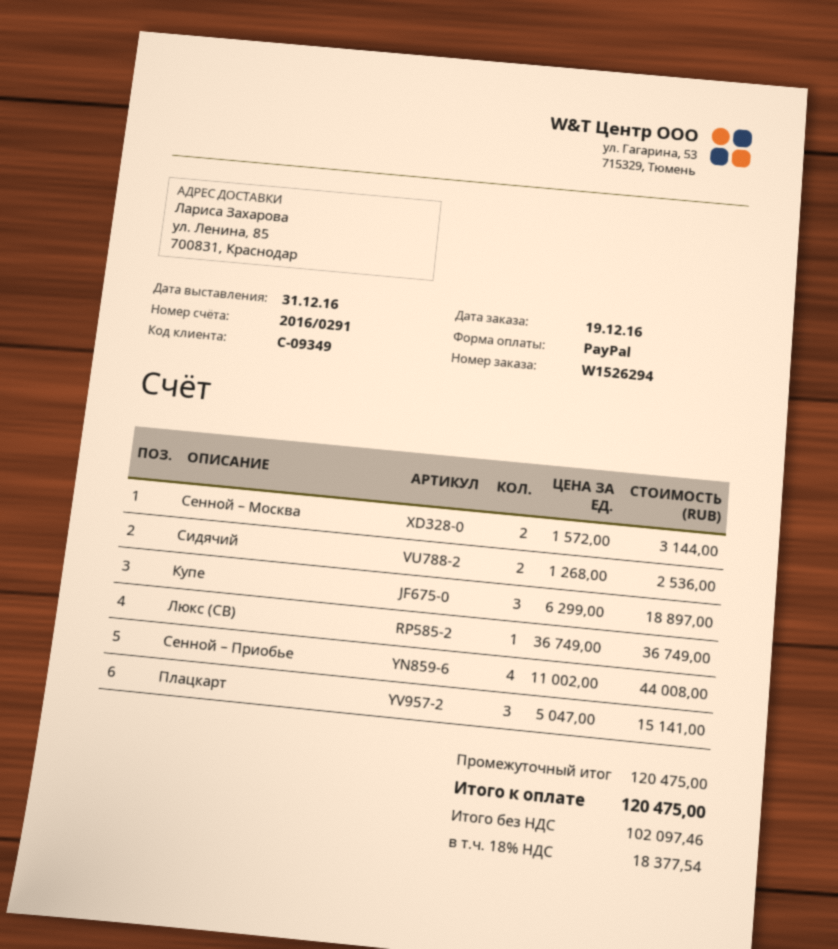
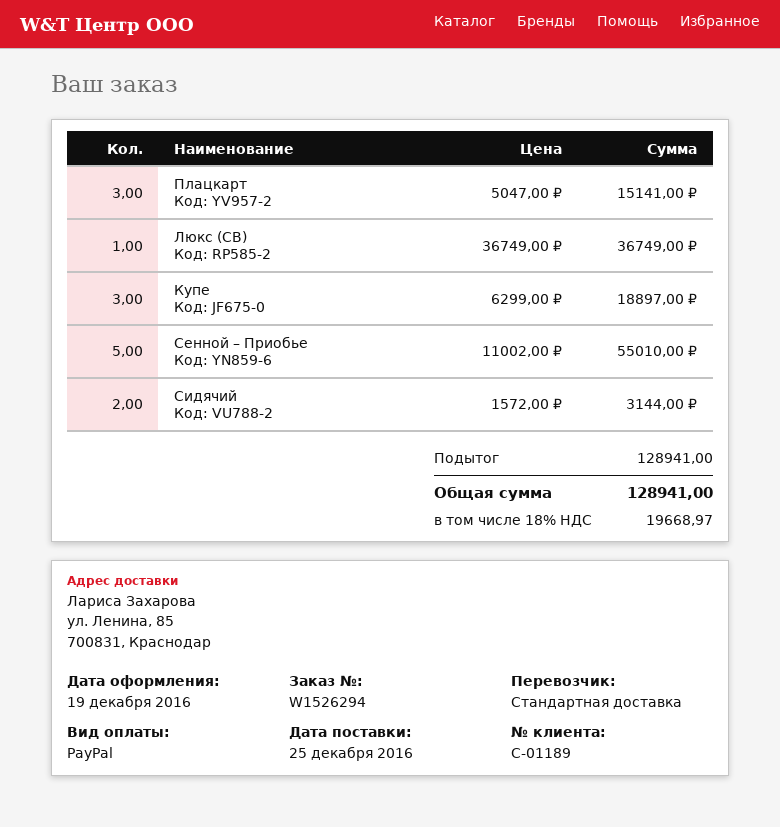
customer number: C-09349 -> C-01189
Сенной – Москва: 2 x 1572.00 = 3144.00 -> none
Сидячий: 2 x 1268.00 = 2536.00 -> 2 x 1572.00 = 3144.00
Сенной – Приобье: 4 x 11002.00 = 44008.00 -> 5 x 11002.00 = 55010.00
subtotal: 120475.00 -> 128941.00
tax: 18% = 18377.54 -> 18% = 19668.97
total: 120475.00 -> 128941.00

